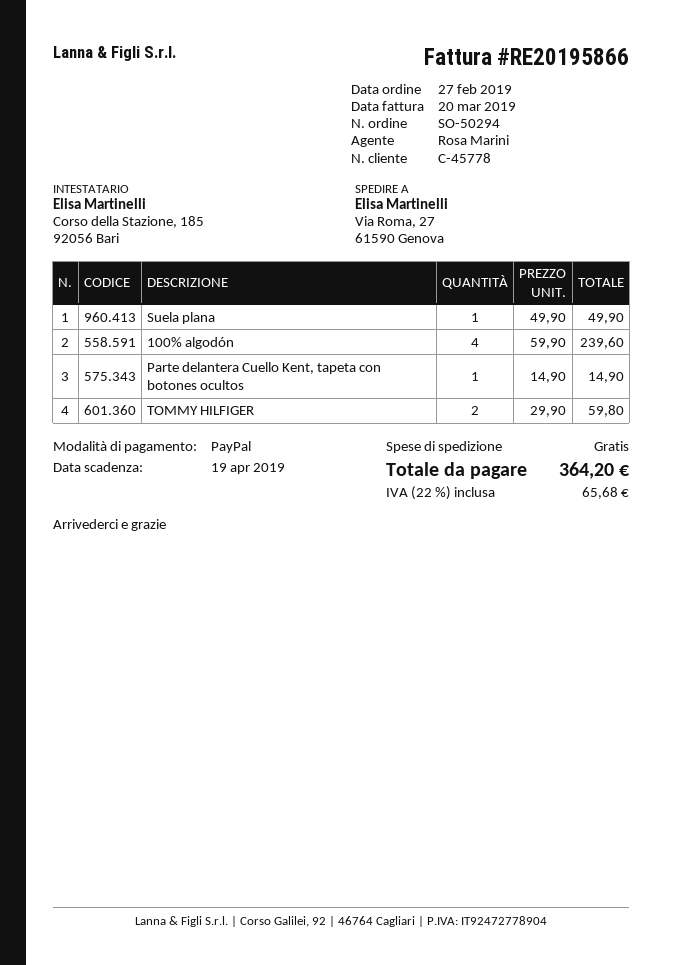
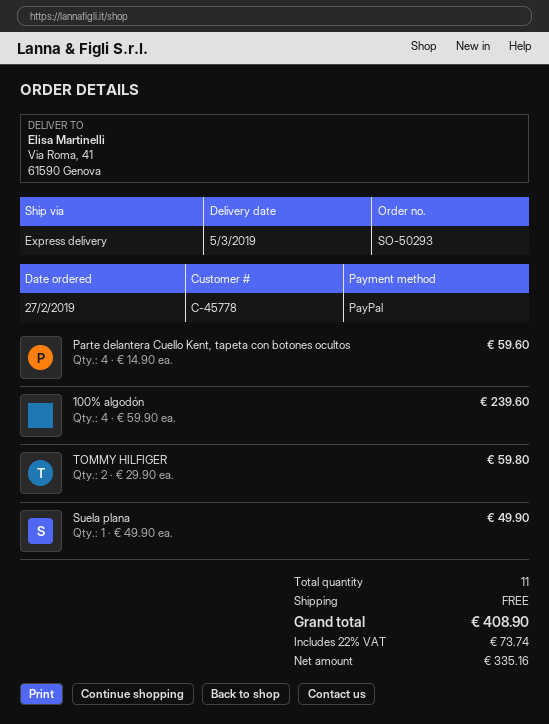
order number: SO-50294 -> SO-50293
ship to: Via Roma, 27, 61590 Genova -> Via Roma, 41, 61590 Genova
Parte delantera Cuello Kent, tapeta con botones ocultos: 1 x 14.90 = 14.90 -> 4 x 14.90 = 59.60
tax: 22% = 65.68 -> 22% = 73.74
total: 364.20 -> 408.90

